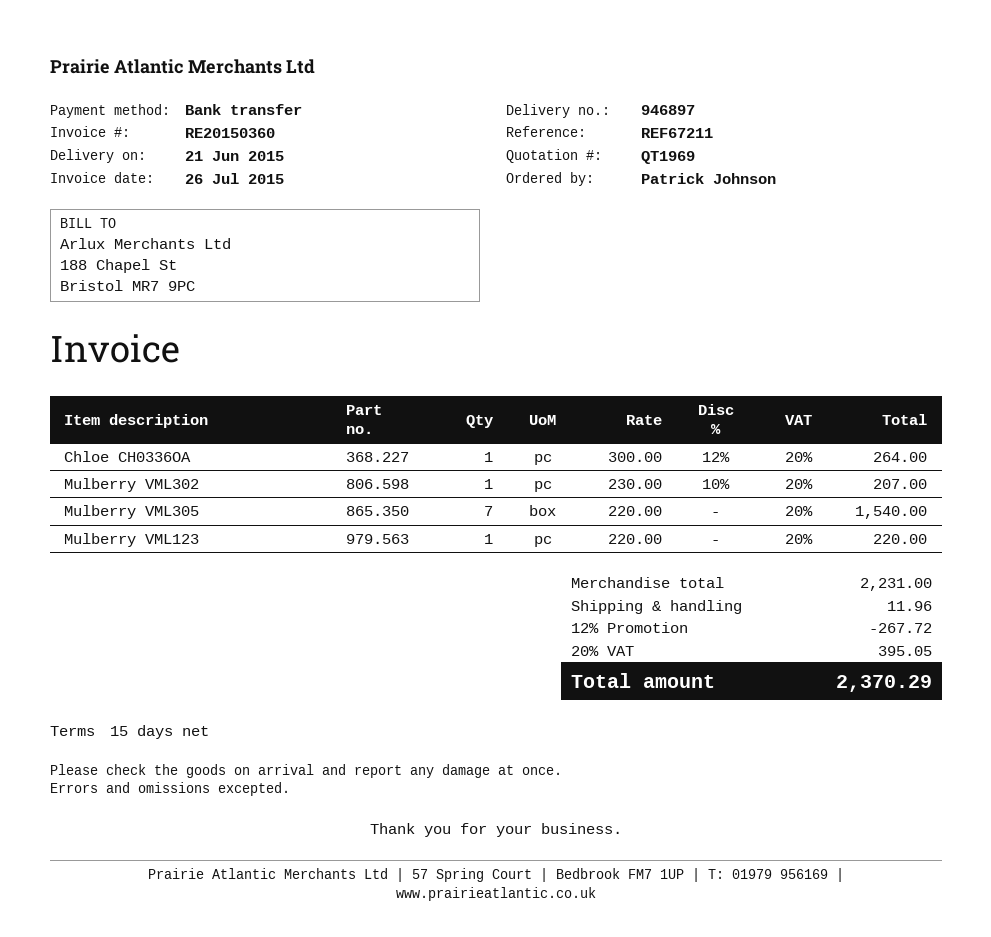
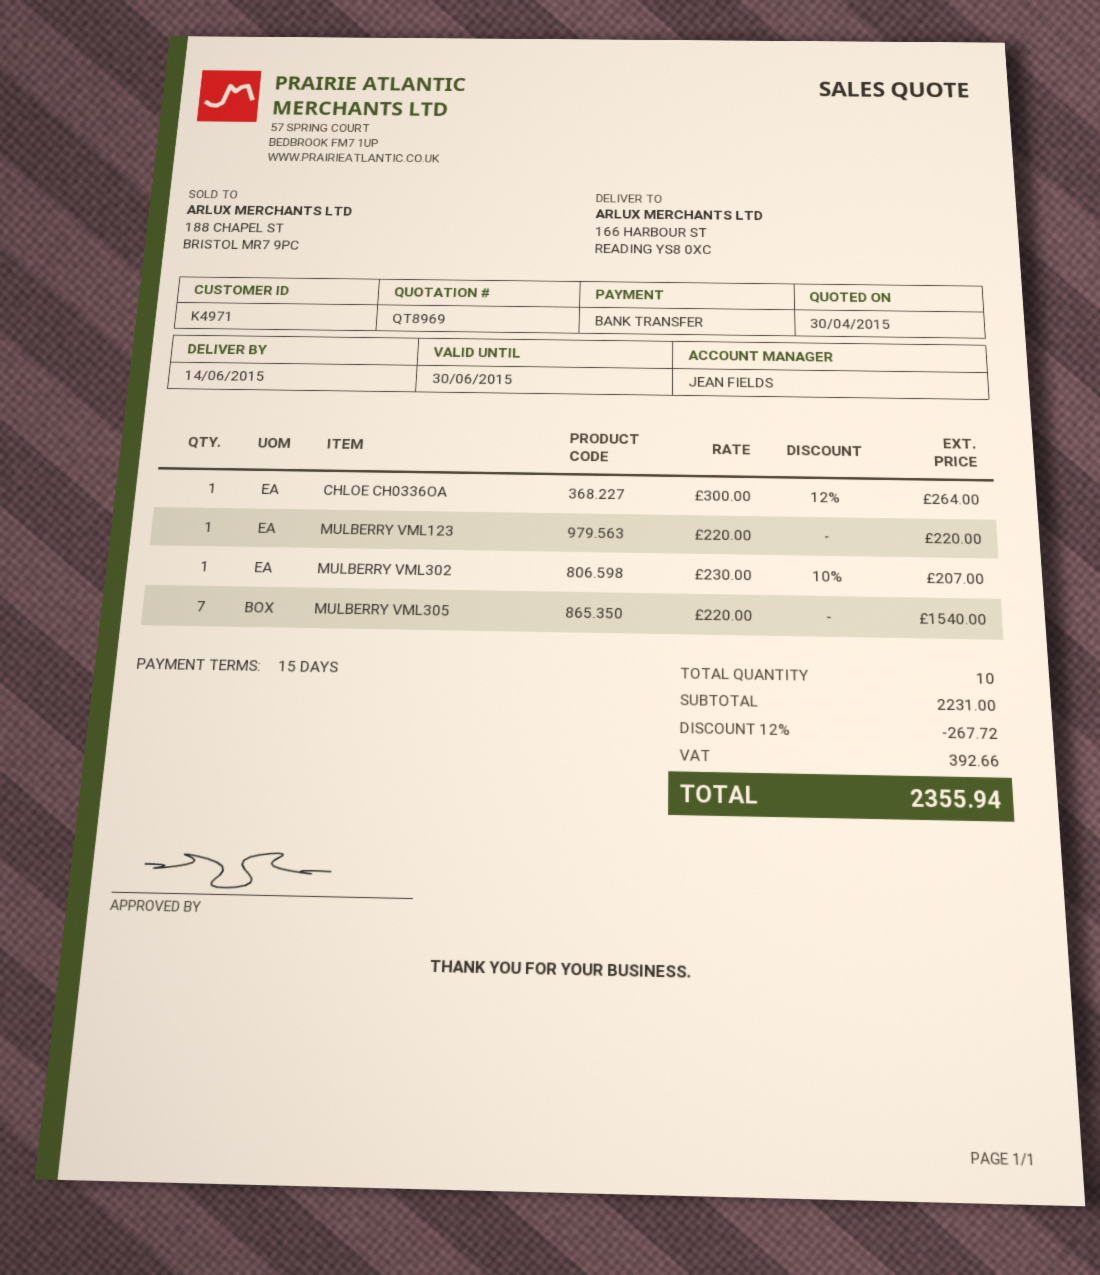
quote number: QT1969 -> QT8969
delivery date: 2015-06-21 -> 2015-06-14
shipping: 11.96 -> none
tax: 395.05 -> 392.66
total: 2370.29 -> 2355.94

